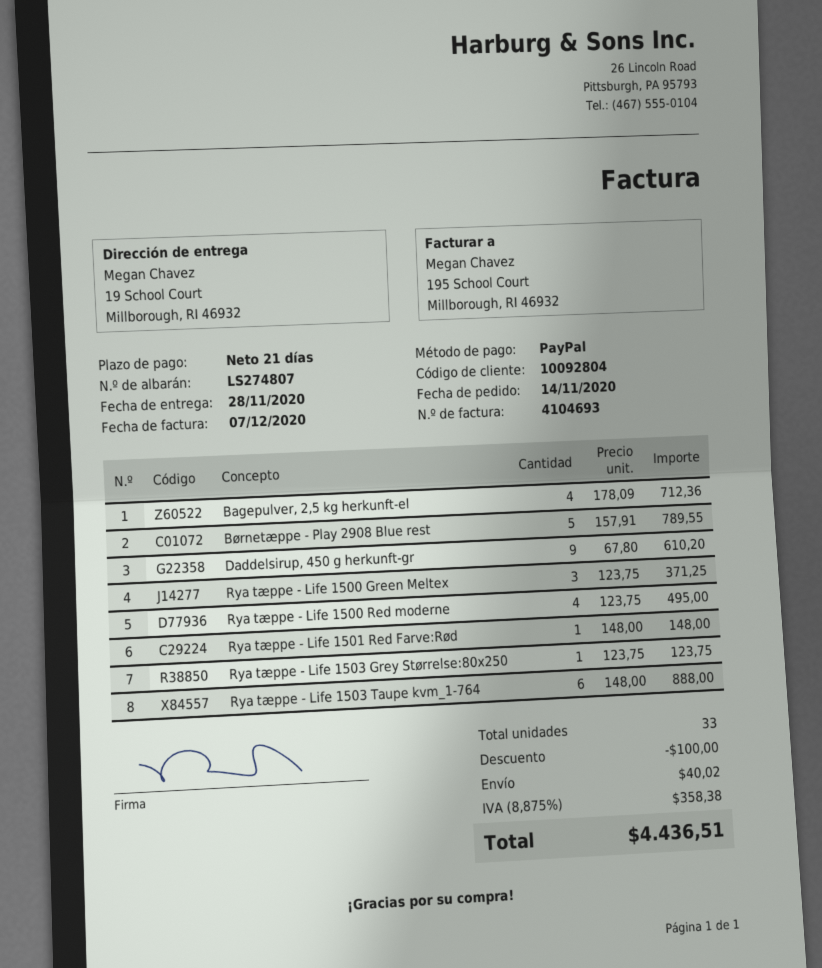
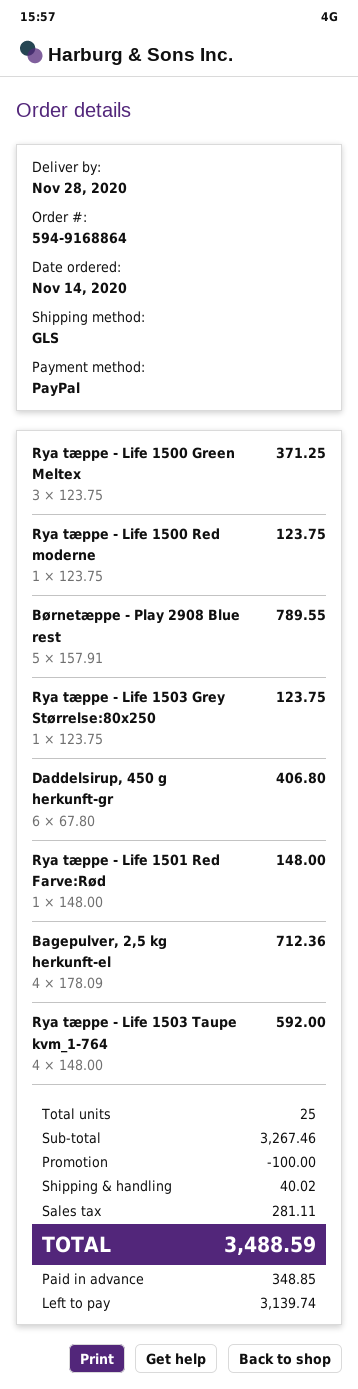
Daddelsirup, 450 g herkunft-gr: 9 x 67.80 = 610.20 -> 6 x 67.80 = 406.80
Rya tæppe - Life 1500 Red moderne: 4 x 123.75 = 495.00 -> 1 x 123.75 = 123.75
Rya tæppe - Life 1503 Taupe kvm_1-764: 6 x 148.00 = 888.00 -> 4 x 148.00 = 592.00
total quantity: 33 -> 25
tax: 358.38 -> 281.11
total: 4436.51 -> 3488.59

